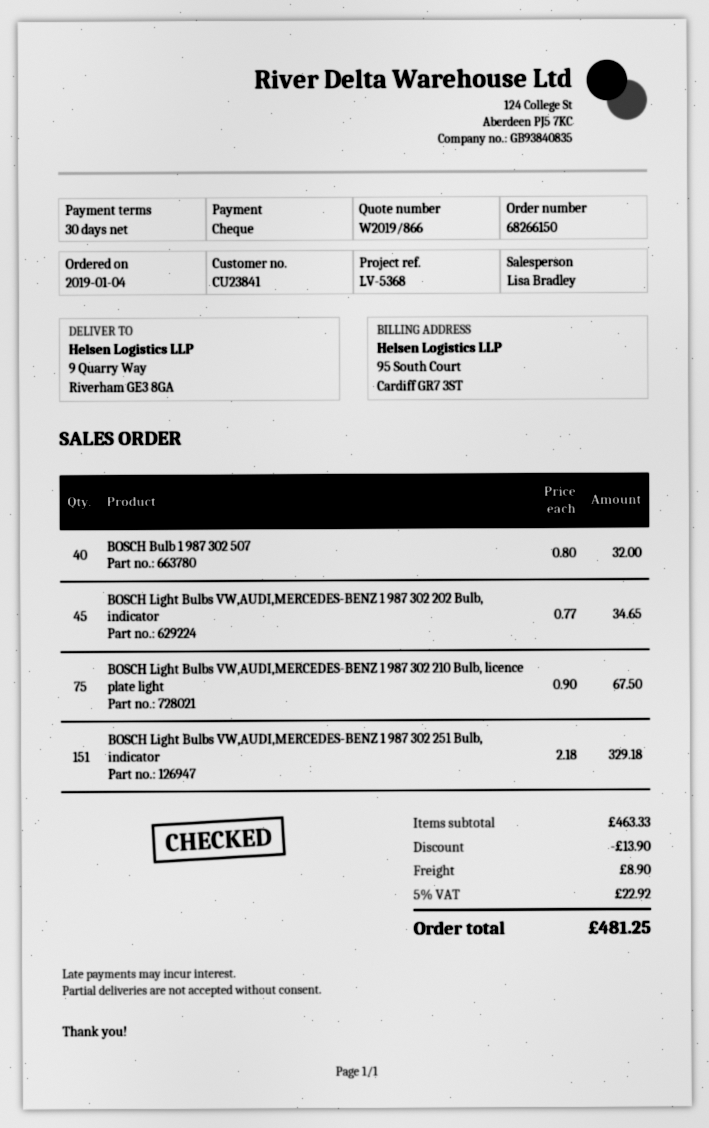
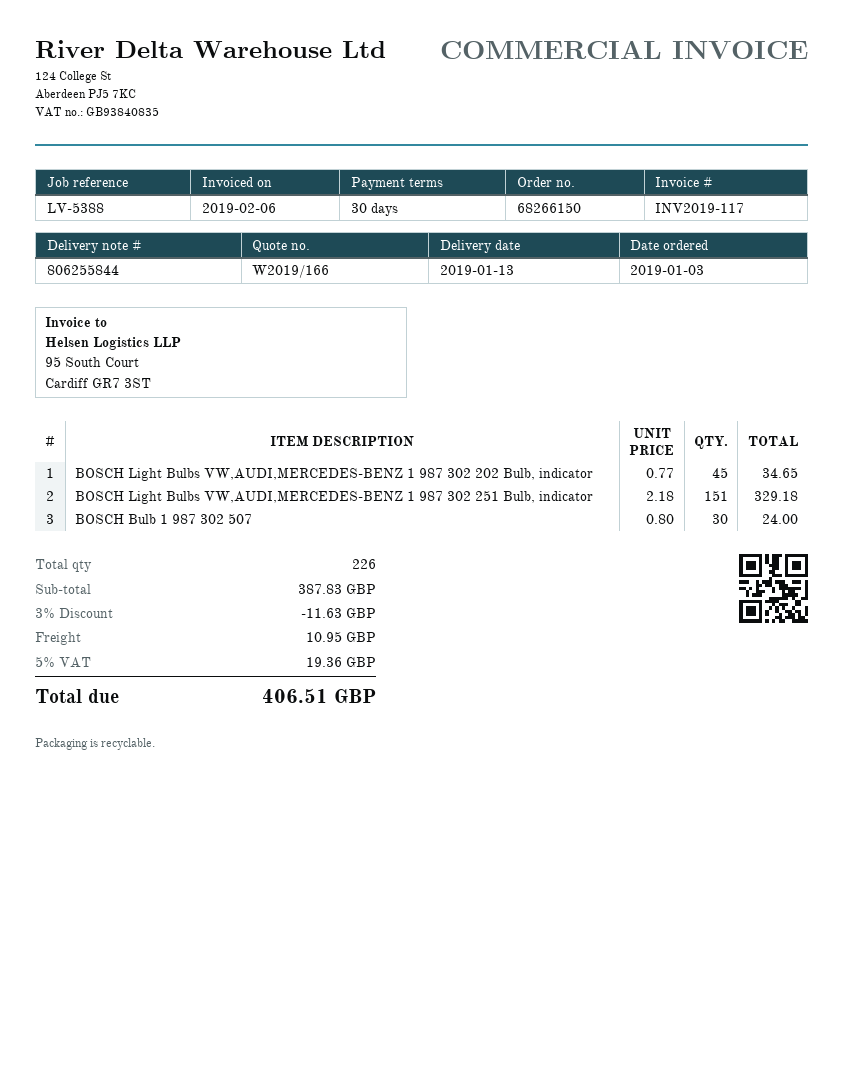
quote number: W2019/866 -> W2019/166
order date: 2019-01-04 -> 2019-01-03
reference: LV-5368 -> LV-5388
BOSCH Bulb 1 987 302 507: 40 x 0.80 = 32.00 -> 30 x 0.80 = 24.00
BOSCH Light Bulbs VW,AUDI,MERCEDES-BENZ 1 987 302 210 Bulb, licence plate light: 75 x 0.90 = 67.50 -> none
subtotal: 463.33 -> 387.83
discount: 13.90 -> 11.63
shipping: 8.90 -> 10.95
tax: 5% = 22.92 -> 5% = 19.36
total: 481.25 -> 406.51

